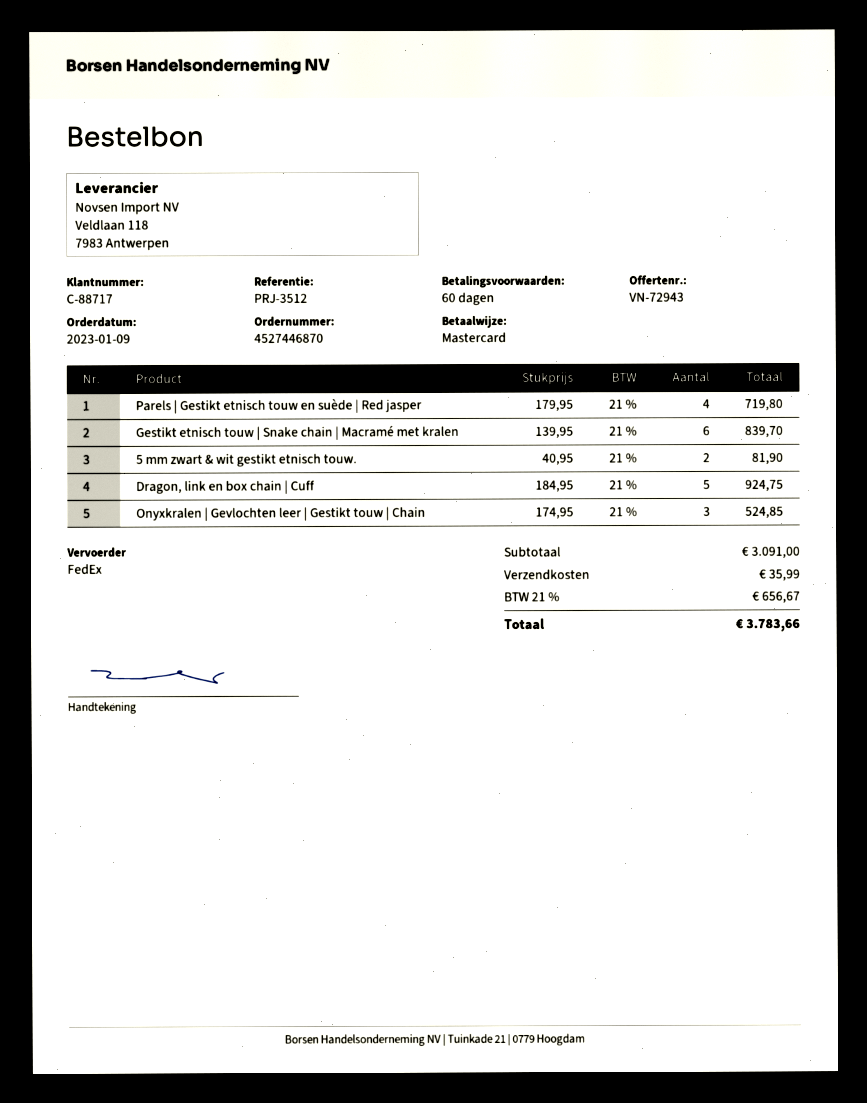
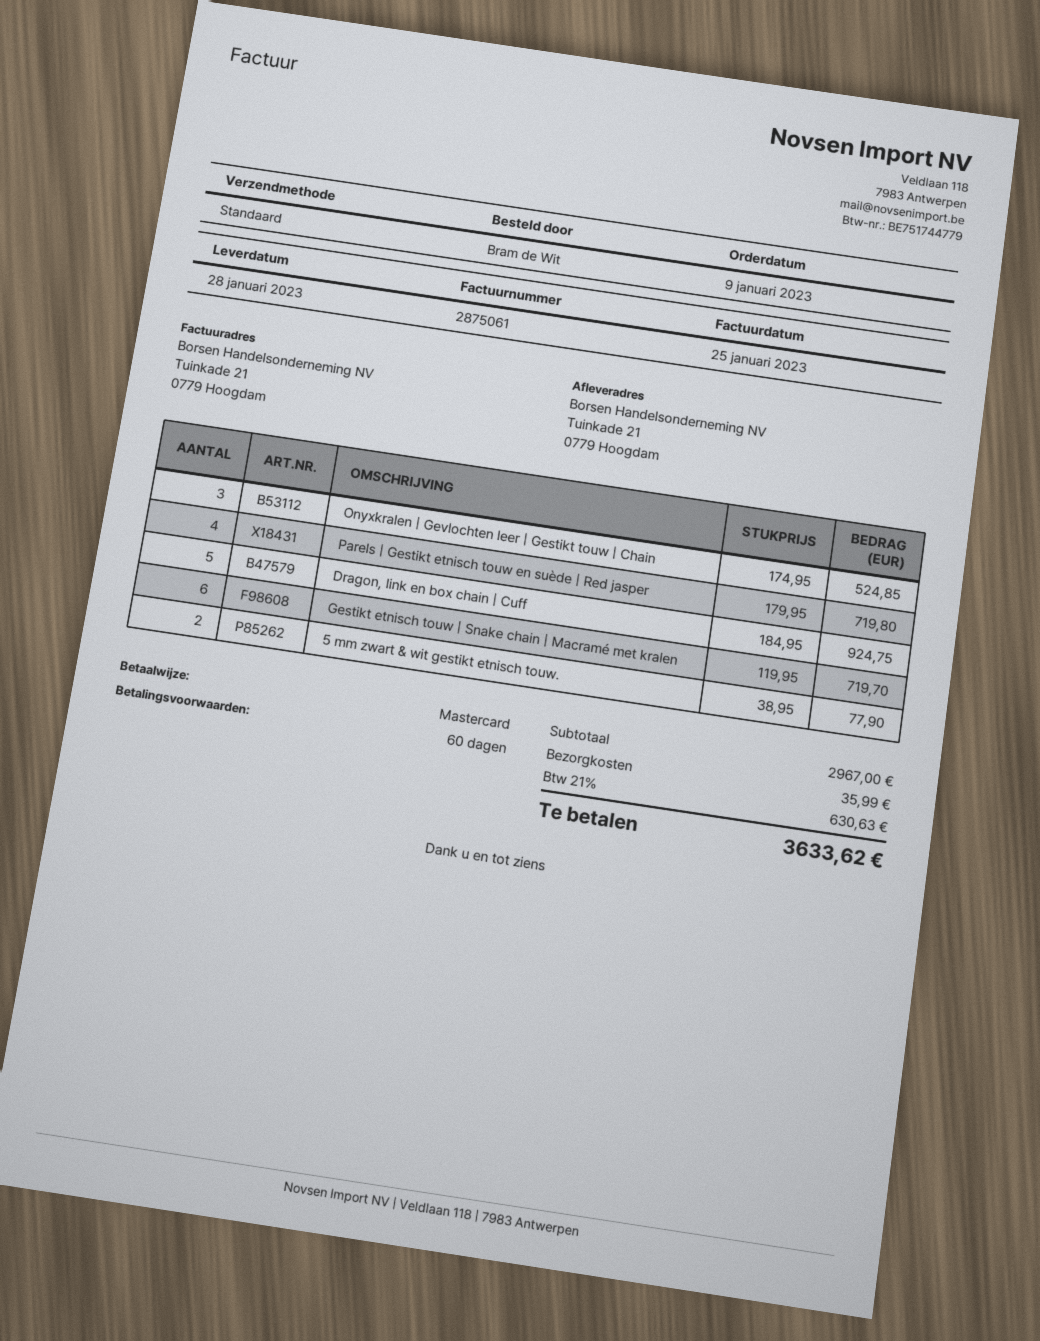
shipping method: FedEx -> standard
Gestikt etnisch touw | Snake chain | Macramé met kralen: 6 x 139.95 = 839.70 -> 6 x 119.95 = 719.70
5 mm zwart & wit gestikt etnisch touw.: 2 x 40.95 = 81.90 -> 2 x 38.95 = 77.90
subtotal: 3091.00 -> 2967.00
tax: 21% = 656.67 -> 21% = 630.63
total: 3783.66 -> 3633.62

